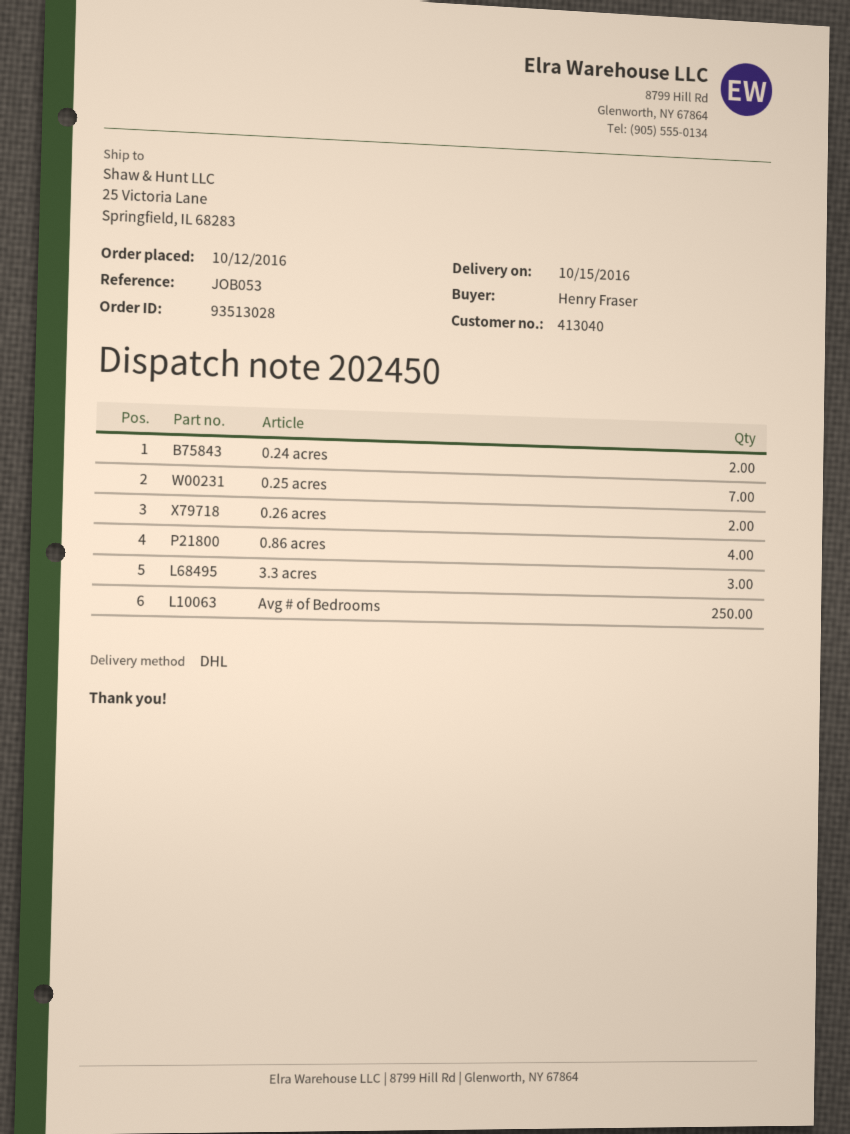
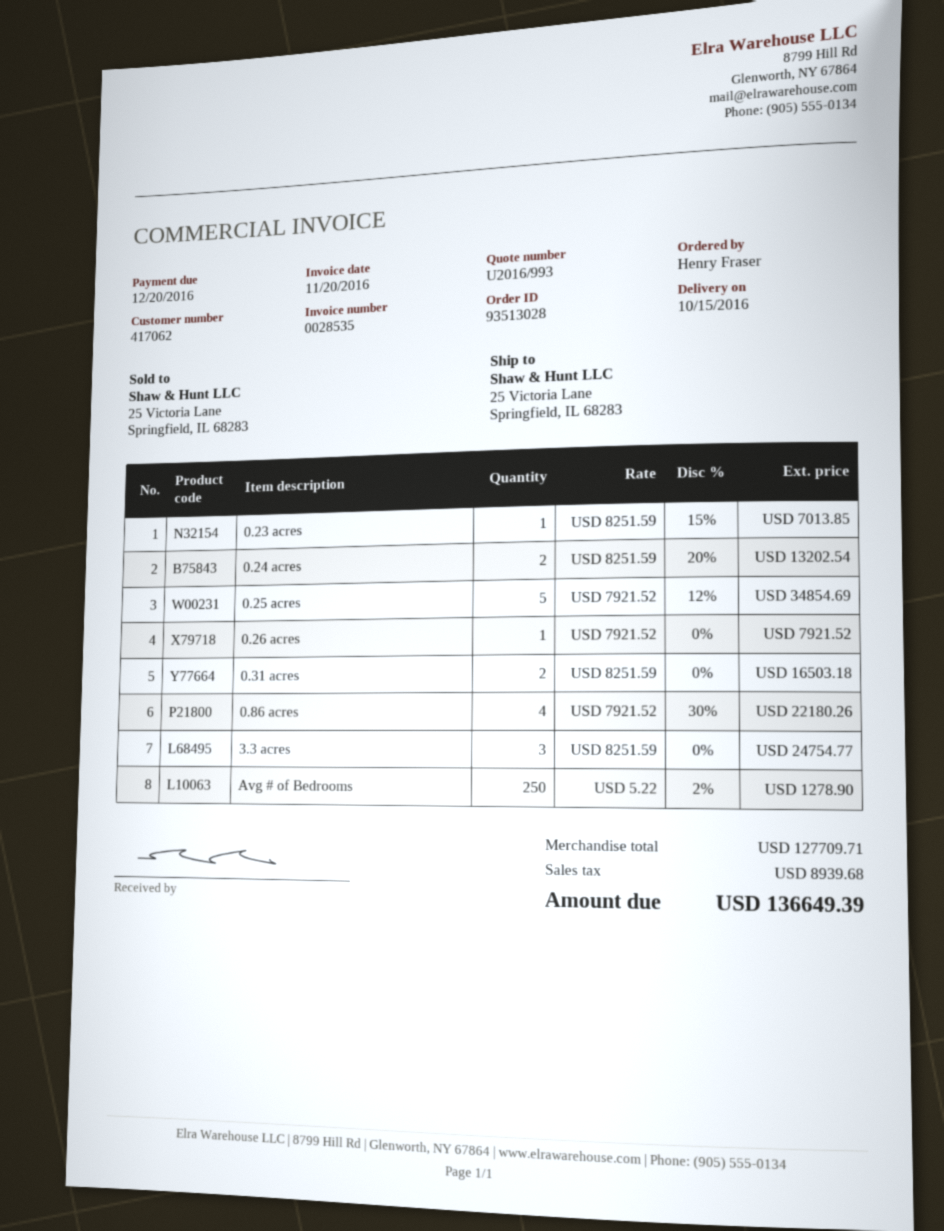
customer number: 413040 -> 417062
0.25 acres: 7 -> 5
0.26 acres: 2 -> 1
0.23 acres: none -> 1
0.31 acres: none -> 2

